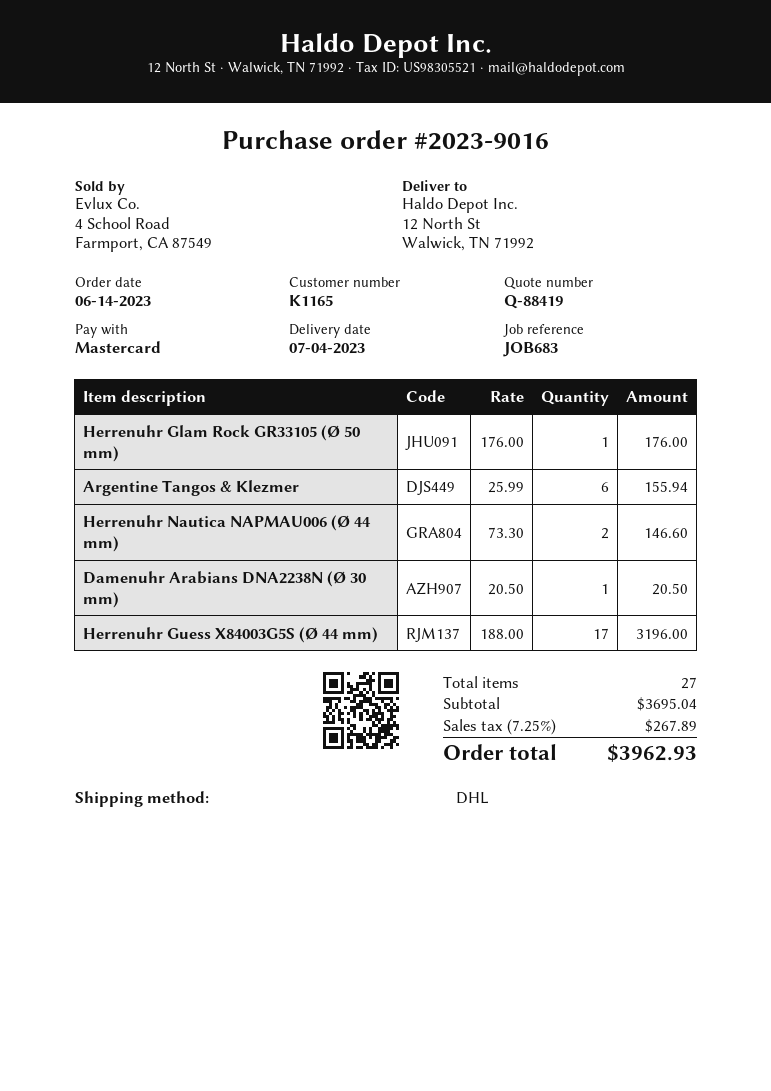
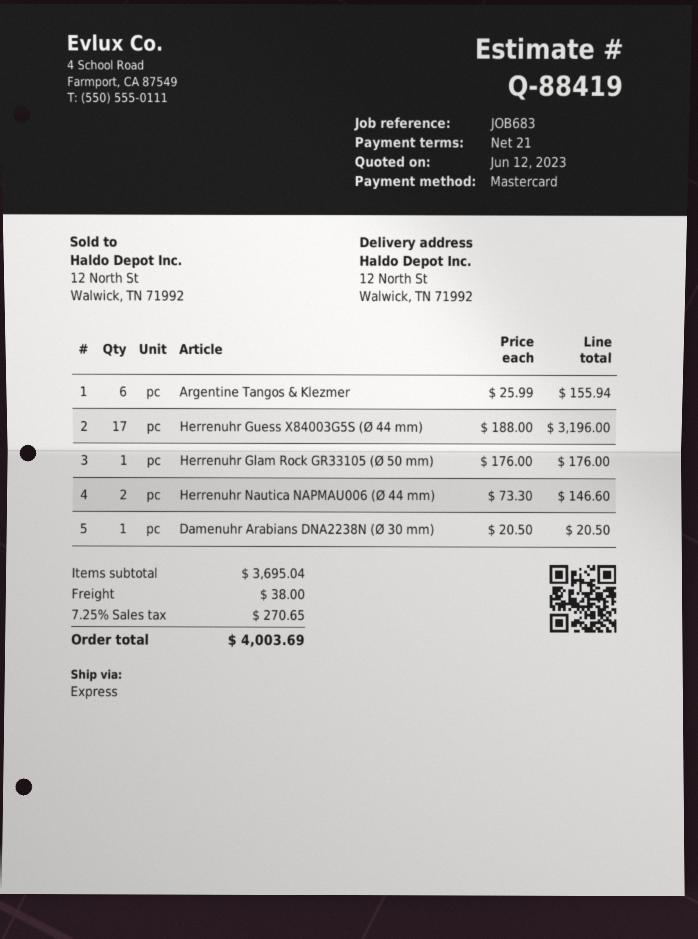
shipping method: DHL -> express
shipping: none -> 38.00
tax: 7.25% = 267.89 -> 7.25% = 270.65
total: 3962.93 -> 4003.69

